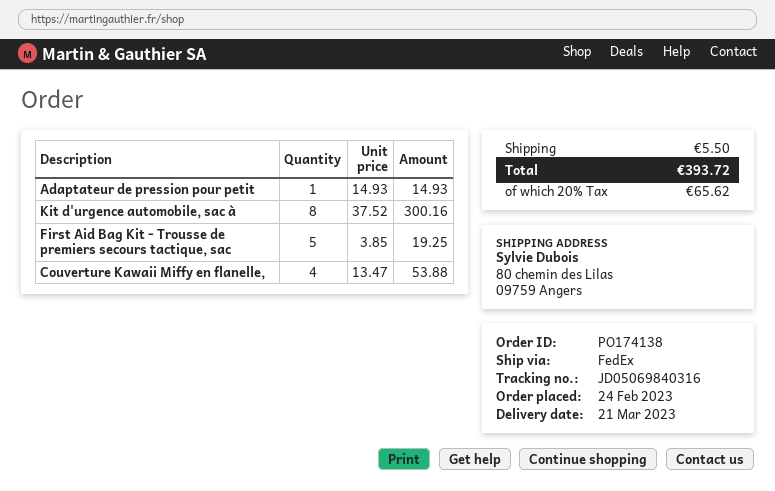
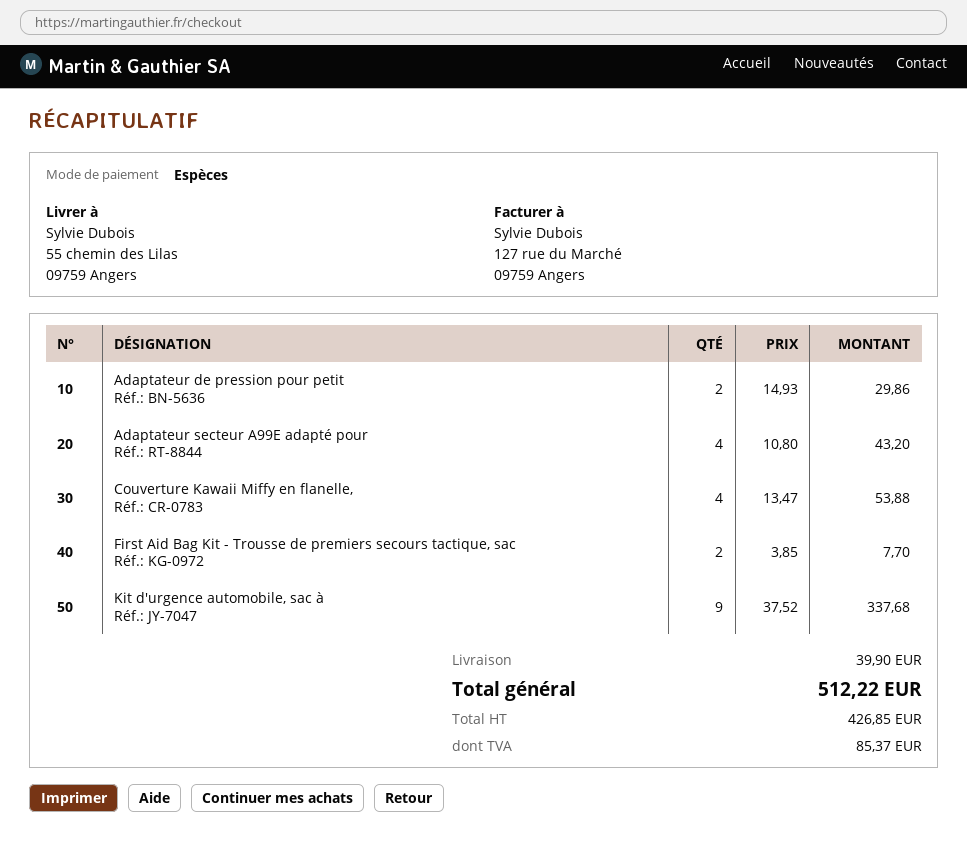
ship to: 80 chemin des Lilas, 09759 Angers -> 55 chemin des Lilas, 09759 Angers
Adaptateur de pression pour petit: 1 x 14.93 = 14.93 -> 2 x 14.93 = 29.86
Kit d'urgence automobile, sac à: 8 x 37.52 = 300.16 -> 9 x 37.52 = 337.68
First Aid Bag Kit - Trousse de premiers secours tactique, sac: 5 x 3.85 = 19.25 -> 2 x 3.85 = 7.70
Adaptateur secteur A99E adapté pour: none -> 4 x 10.80 = 43.20
shipping: 5.50 -> 39.90
tax: 65.62 -> 85.37
total: 393.72 -> 512.22

